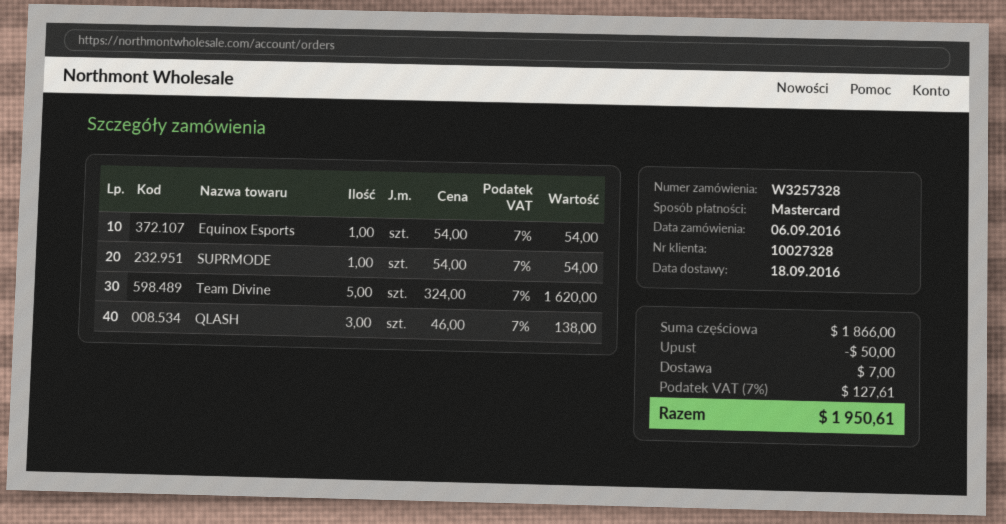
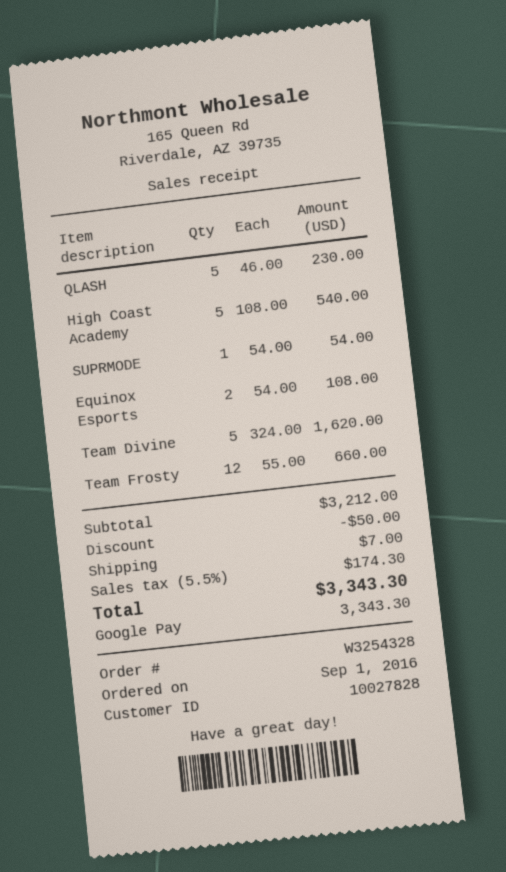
order number: W3257328 -> W3254328
order date: 2016-09-06 -> 2016-09-01
customer number: 10027328 -> 10027828
payment method: Mastercard -> Google Pay
Equinox Esports: 1 x 54.00 = 54.00 -> 2 x 54.00 = 108.00
QLASH: 3 x 46.00 = 138.00 -> 5 x 46.00 = 230.00
High Coast Academy: none -> 5 x 108.00 = 540.00
Team Frosty: none -> 12 x 55.00 = 660.00
subtotal: 1866.00 -> 3212.00
tax: 7% = 127.61 -> 5.5% = 174.30
total: 1950.61 -> 3343.30

